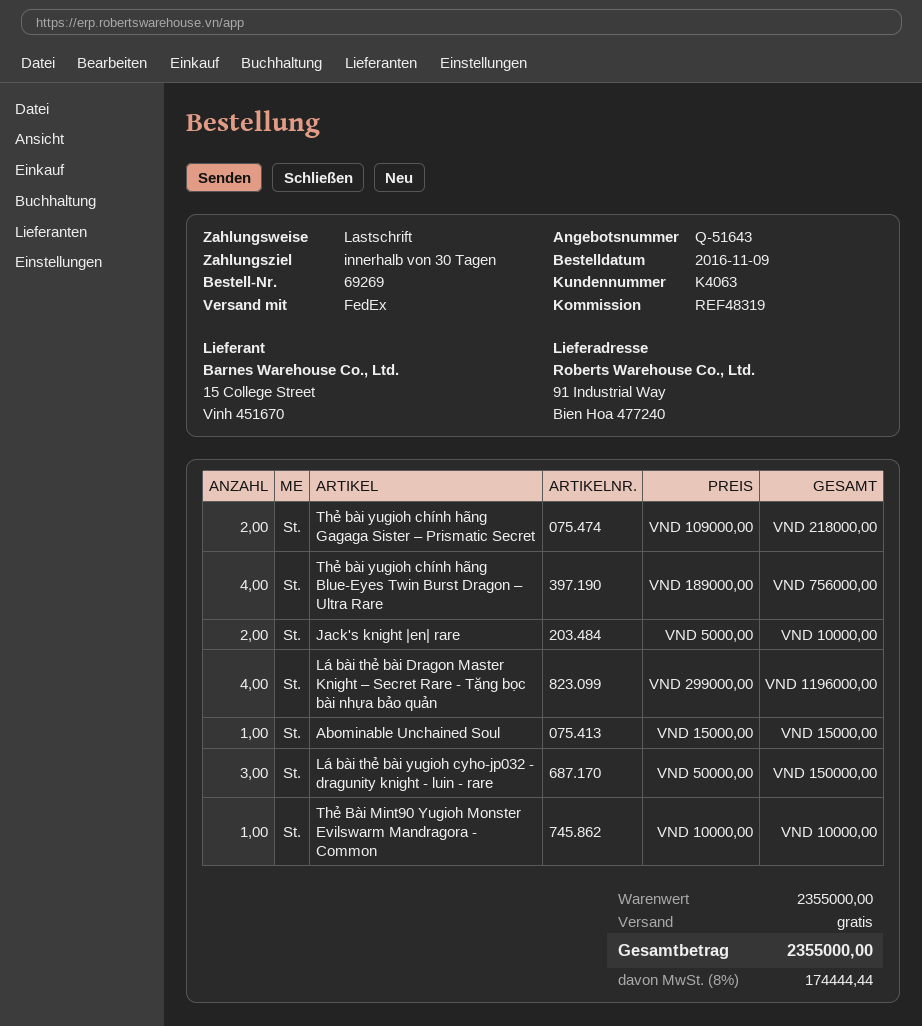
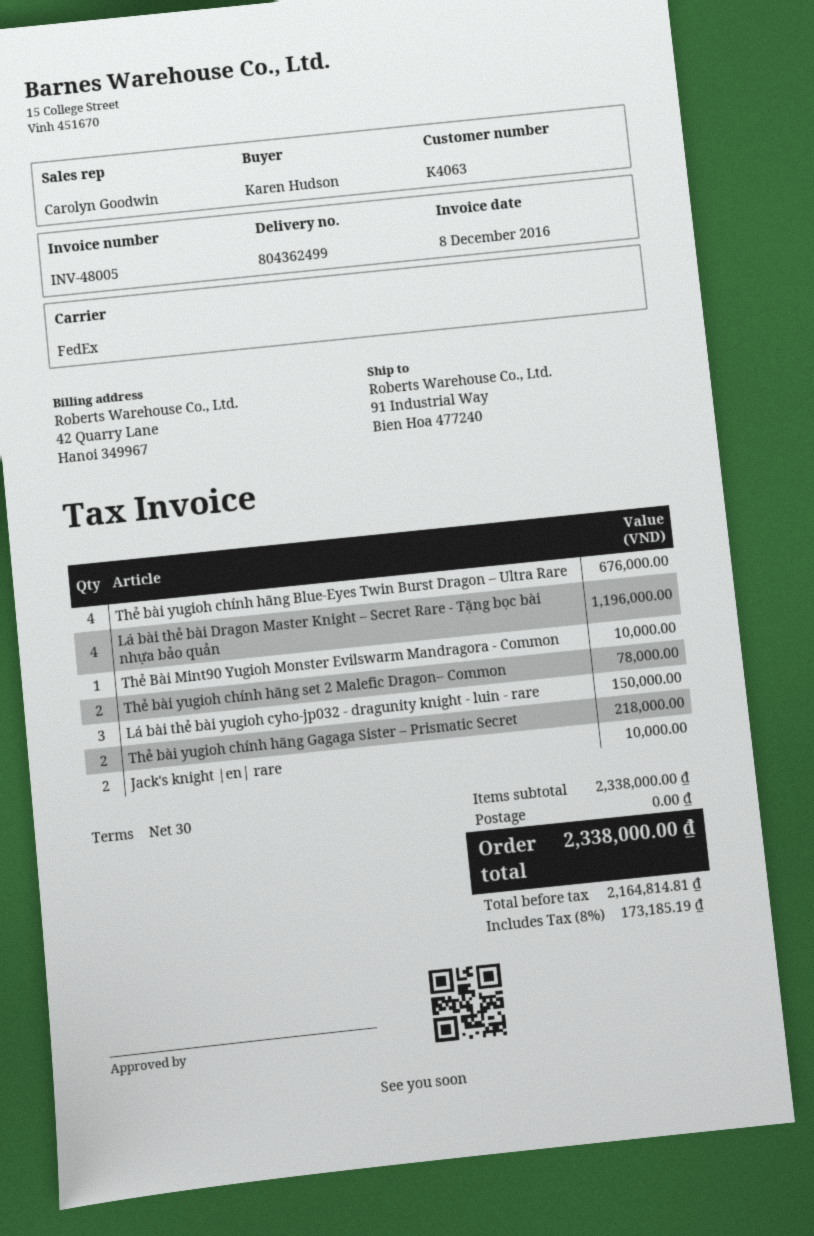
Thẻ bài yugioh chính hãng Blue-Eyes Twin Burst Dragon – Ultra Rare: 4 for 756000.00 -> 4 for 676000.00
Abominable Unchained Soul: 1 for 15000.00 -> none
Thẻ bài yugioh chính hãng set 2 Malefic Dragon– Common: none -> 2 for 78000.00
subtotal: 2355000.00 -> 2338000.00
tax: 8% = 174444.44 -> 8% = 173185.19
total: 2355000.00 -> 2338000.00

